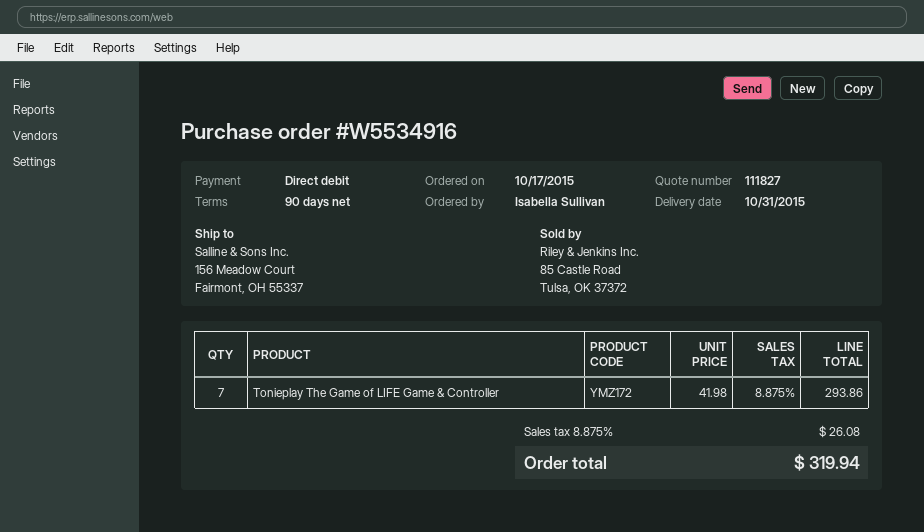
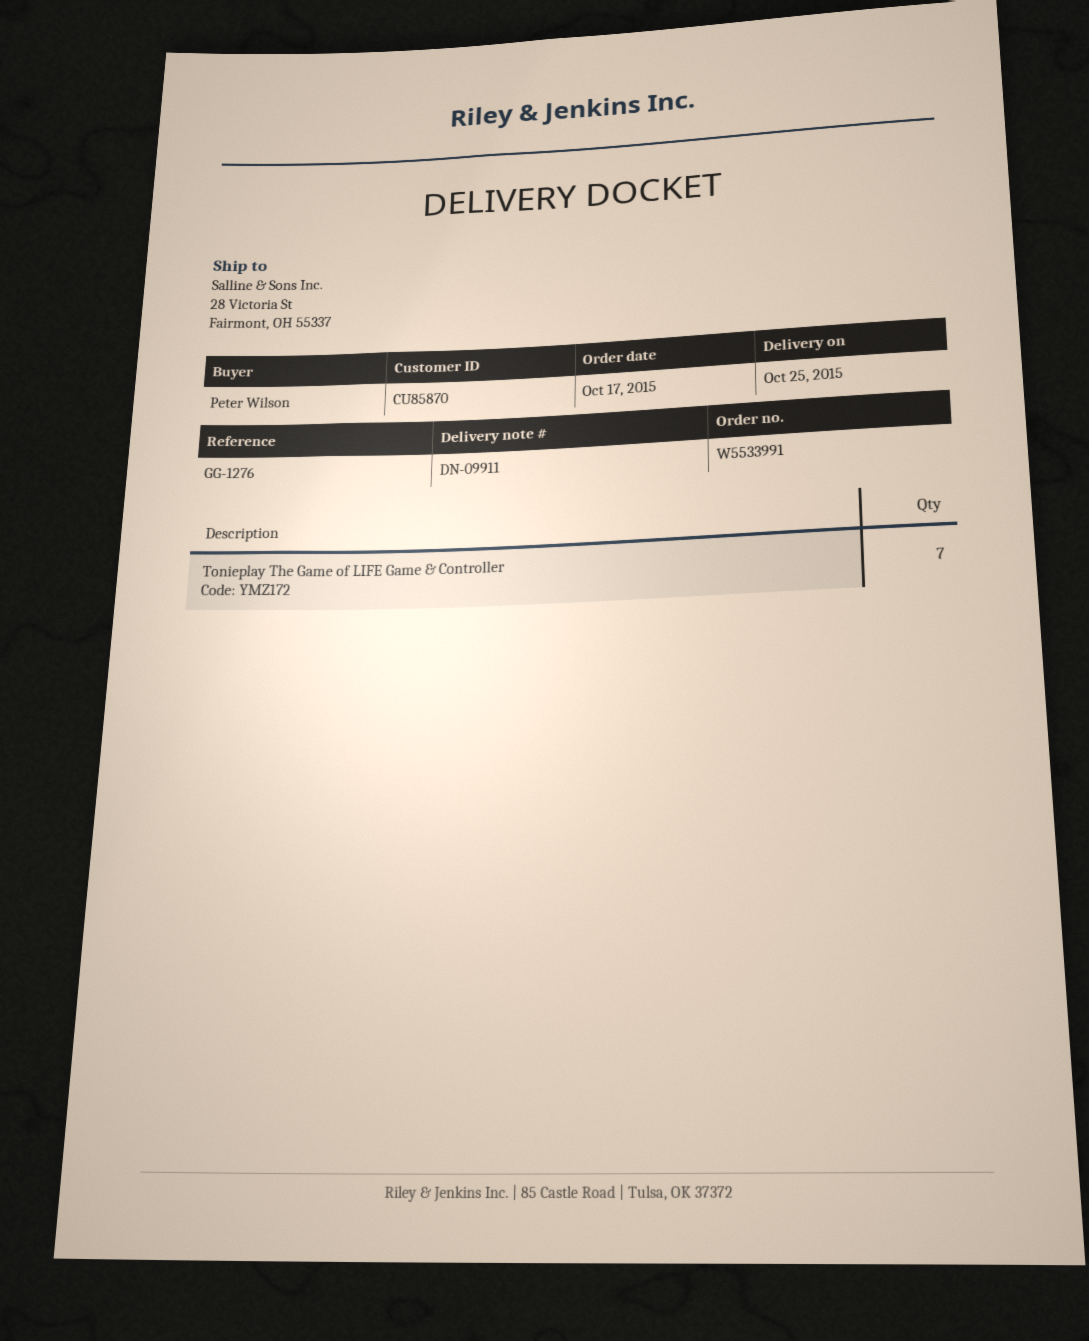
order number: W5534916 -> W5533991
delivery date: 2015-10-31 -> 2015-10-25
ordered by: Isabella Sullivan -> Peter Wilson
ship to: 156 Meadow Court, Fairmont, OH 55337 -> 28 Victoria St, Fairmont, OH 55337

